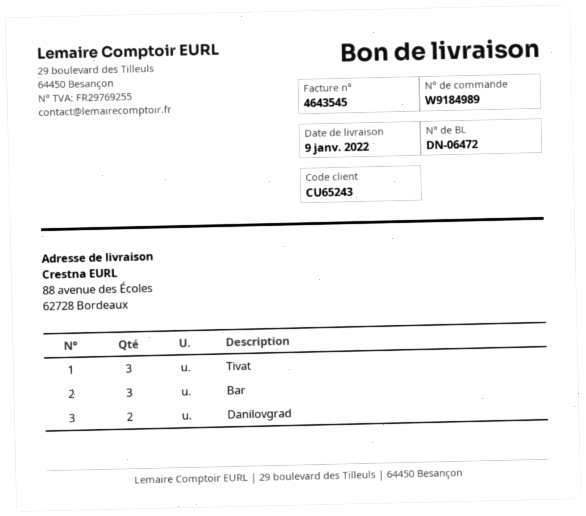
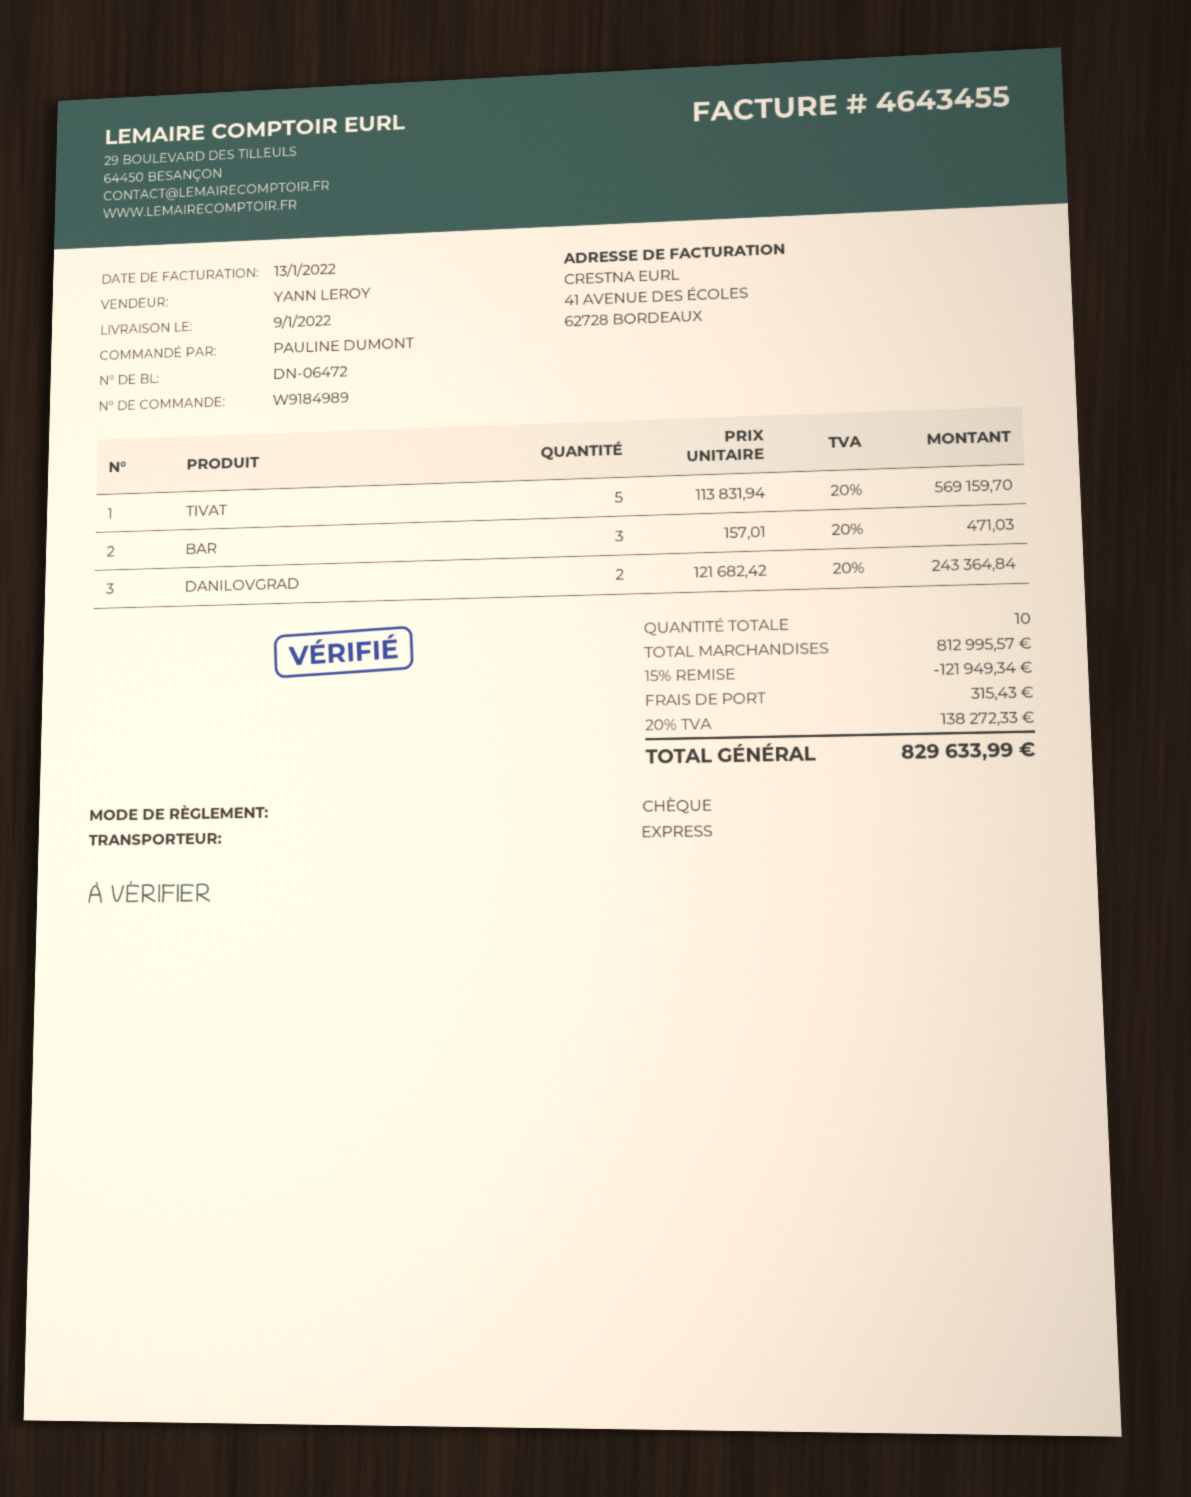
invoice number: 4643545 -> 4643455
Tivat: 3 -> 5

